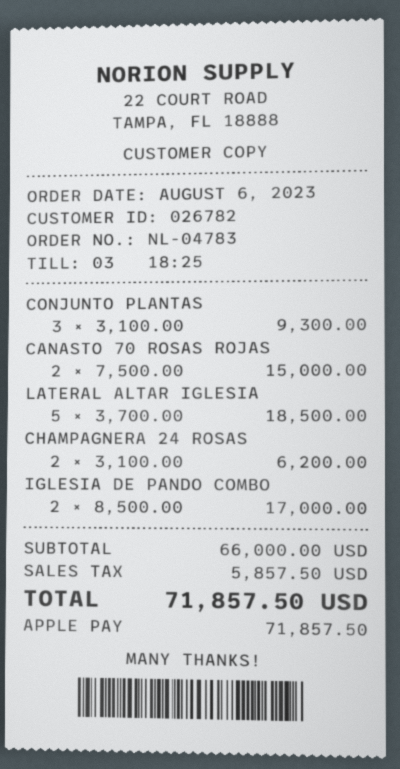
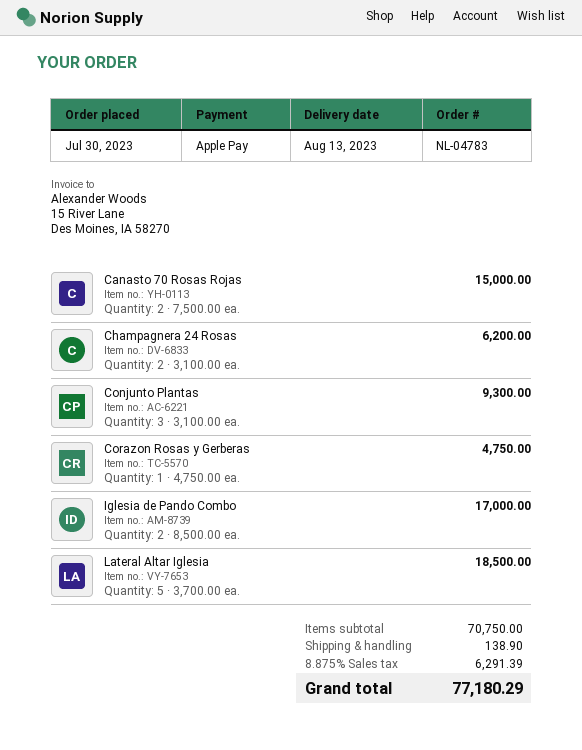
order date: 2023-08-06 -> 2023-07-30
Corazon Rosas y Gerberas: none -> 1 x 4750.00 = 4750.00
subtotal: 66000.00 -> 70750.00
shipping: none -> 138.90
tax: 5857.50 -> 6291.39
total: 71857.50 -> 77180.29

